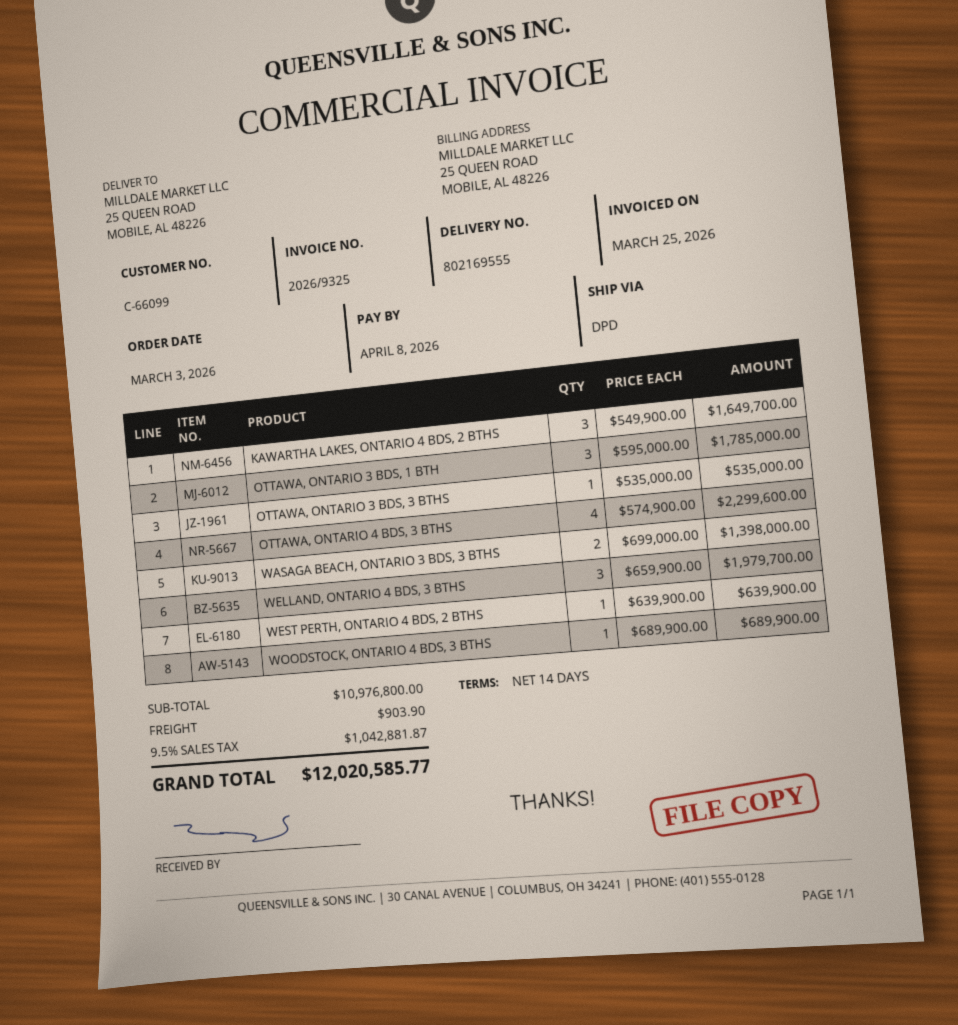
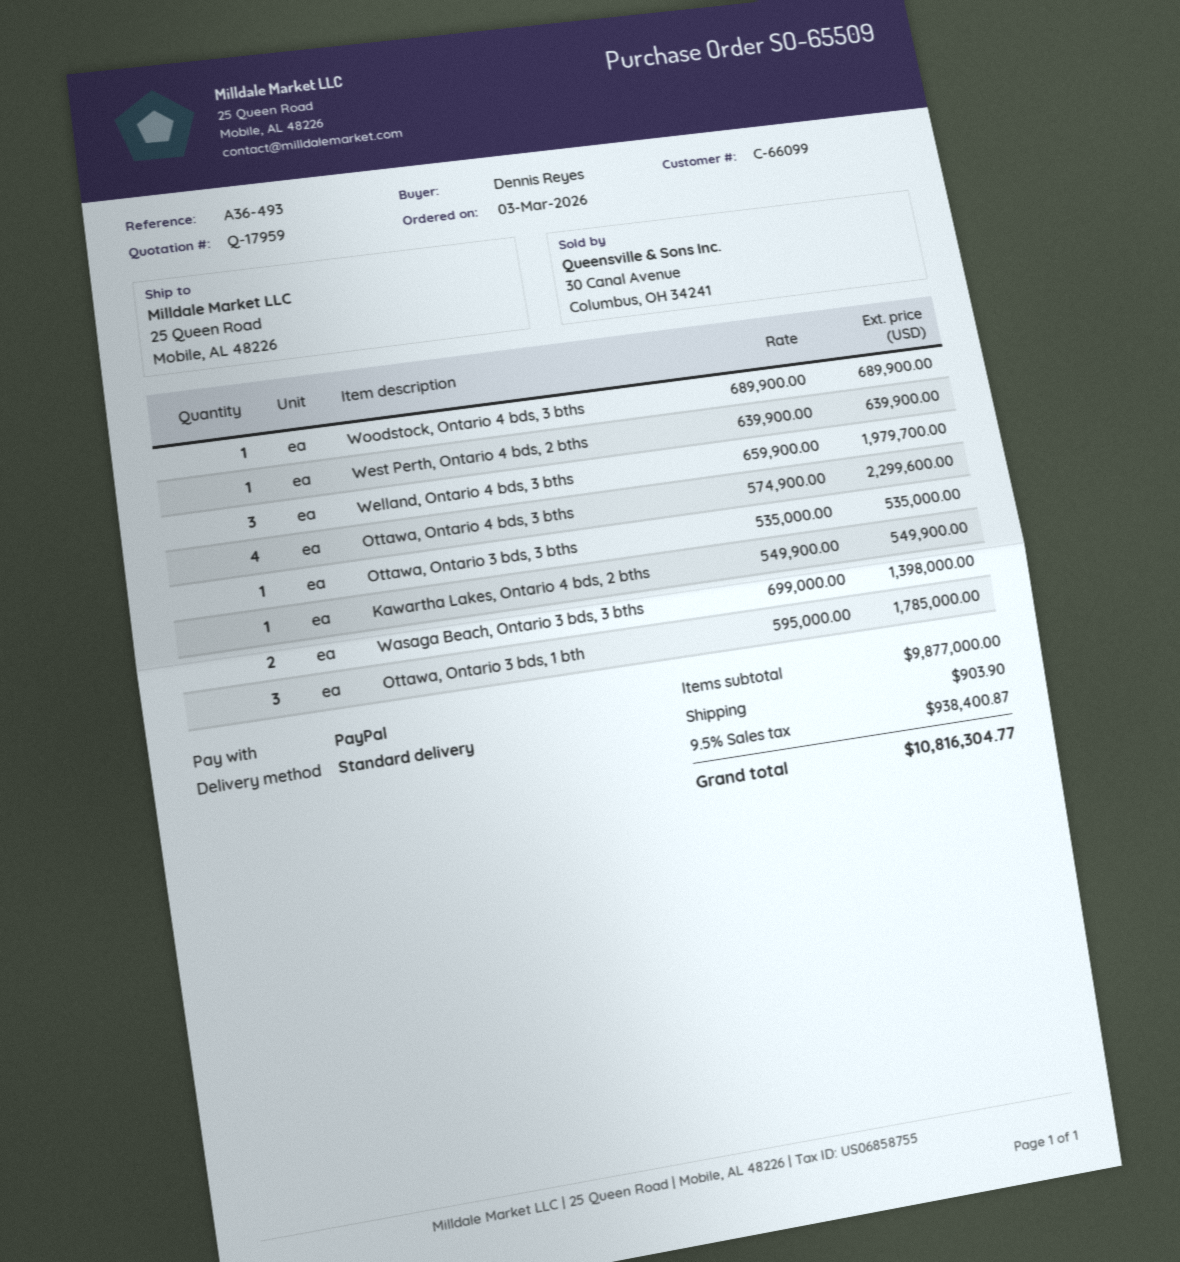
shipping method: DPD -> standard
KAWARTHA LAKES, ONTARIO 4 BDS, 2 BTHS: 3 x 549900.00 = 1649700.00 -> 1 x 549900.00 = 549900.00
subtotal: 10976800.00 -> 9877000.00
tax: 9.5% = 1042881.87 -> 9.5% = 938400.87
total: 12020585.77 -> 10816304.77

